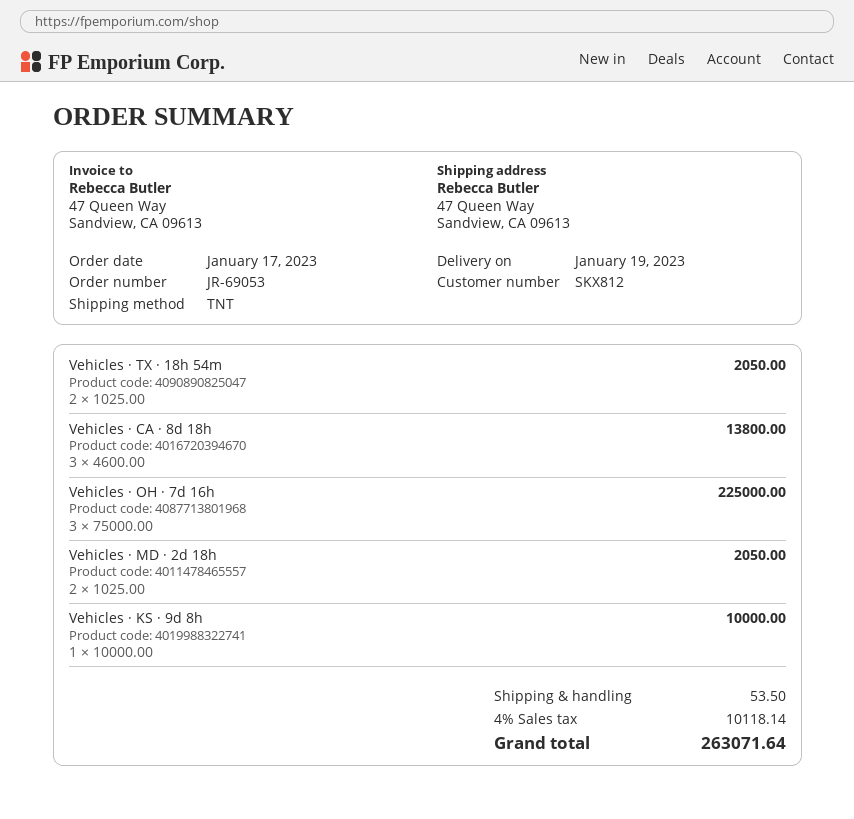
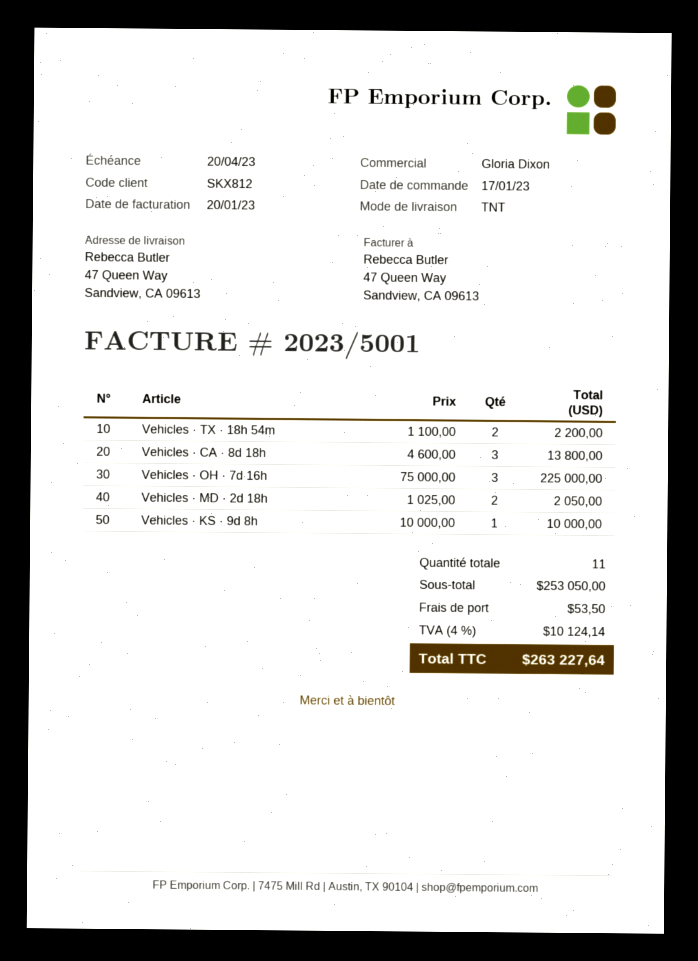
Vehicles · TX · 18h 54m: 2 x 1025.00 = 2050.00 -> 2 x 1100.00 = 2200.00
tax: 4% = 10118.14 -> 4% = 10124.14
total: 263071.64 -> 263227.64

